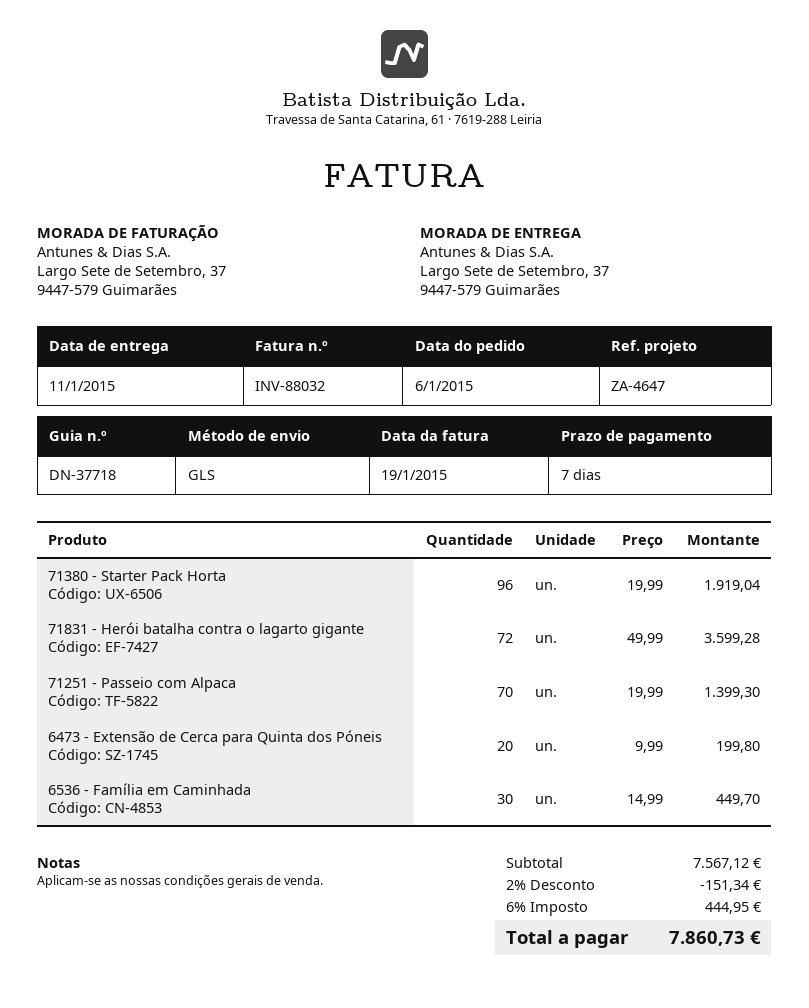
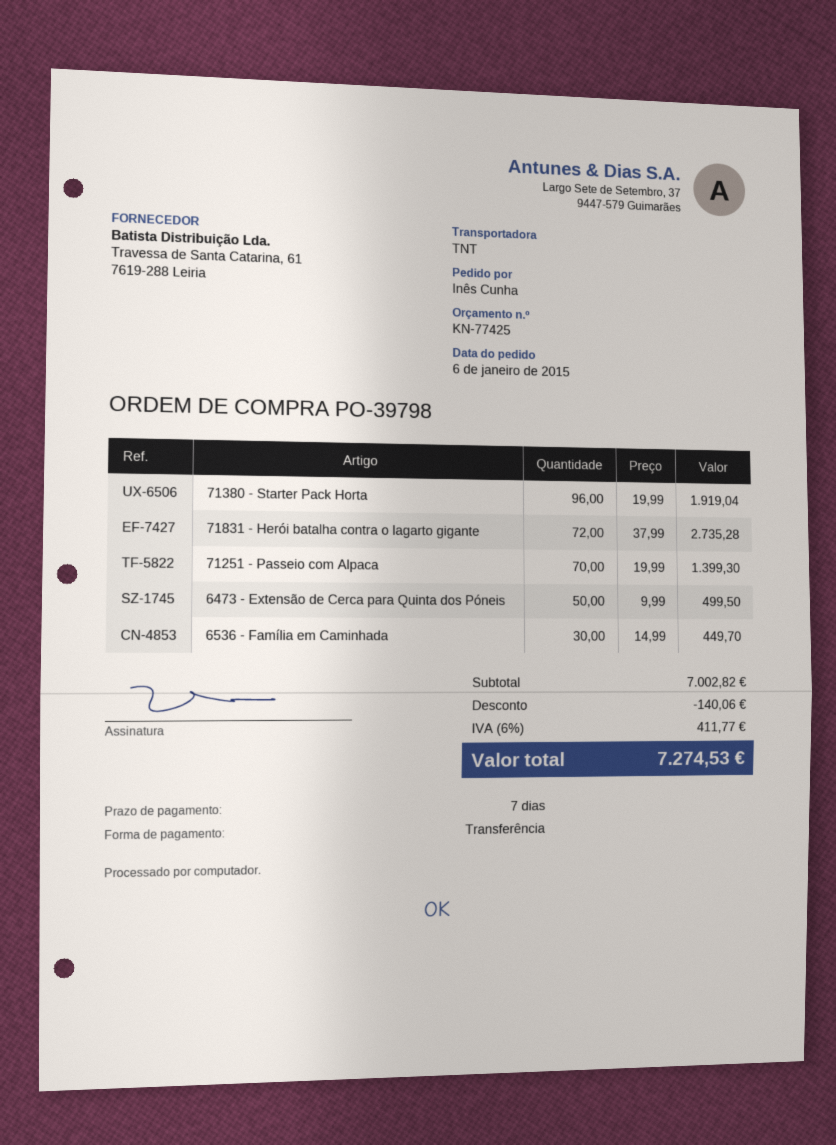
shipping method: GLS -> TNT
71831 - Herói batalha contra o lagarto gigante: 72 x 49.99 = 3599.28 -> 72 x 37.99 = 2735.28
6473 - Extensão de Cerca para Quinta dos Póneis: 20 x 9.99 = 199.80 -> 50 x 9.99 = 499.50
subtotal: 7567.12 -> 7002.82
discount: 151.34 -> 140.06
tax: 6% = 444.95 -> 6% = 411.77
total: 7860.73 -> 7274.53

